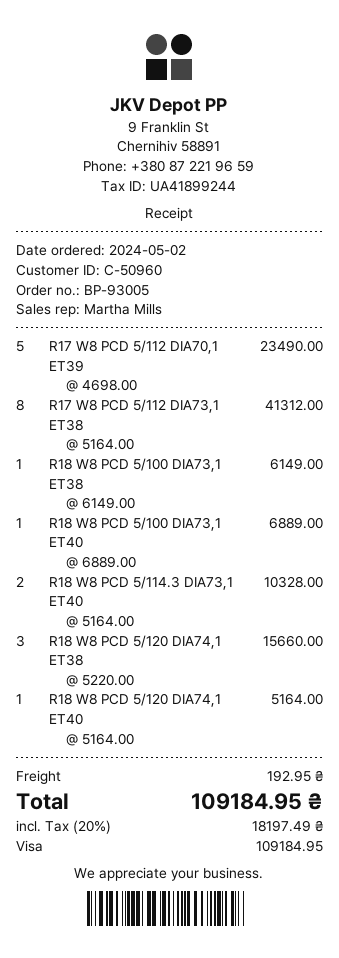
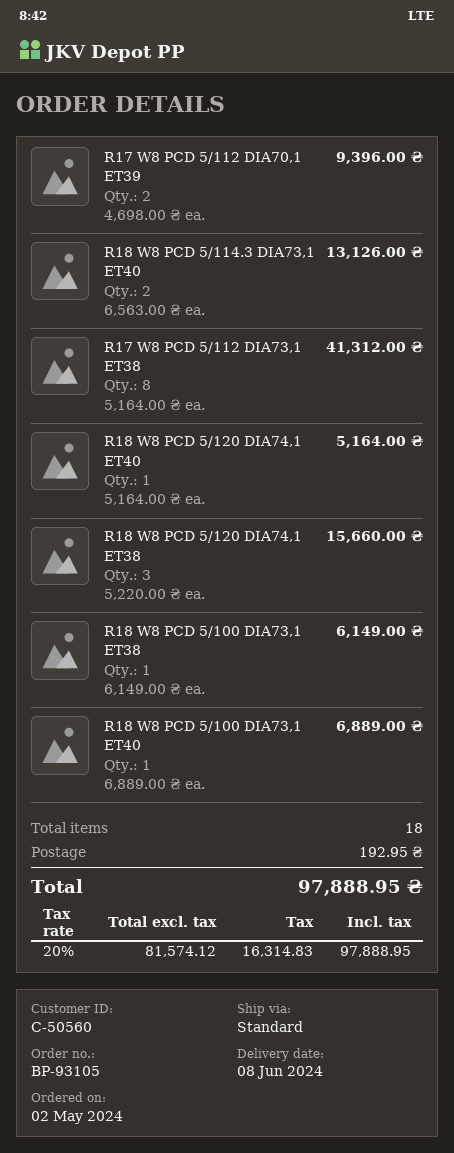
order number: BP-93005 -> BP-93105
customer number: C-50960 -> C-50560
R17 W8 PCD 5/112 DIA70,1 ET39: 5 x 4698.00 = 23490.00 -> 2 x 4698.00 = 9396.00
R18 W8 PCD 5/114.3 DIA73,1 ET40: 2 x 5164.00 = 10328.00 -> 2 x 6563.00 = 13126.00
tax: 20% = 18197.49 -> 20% = 16314.83
total: 109184.95 -> 97888.95

